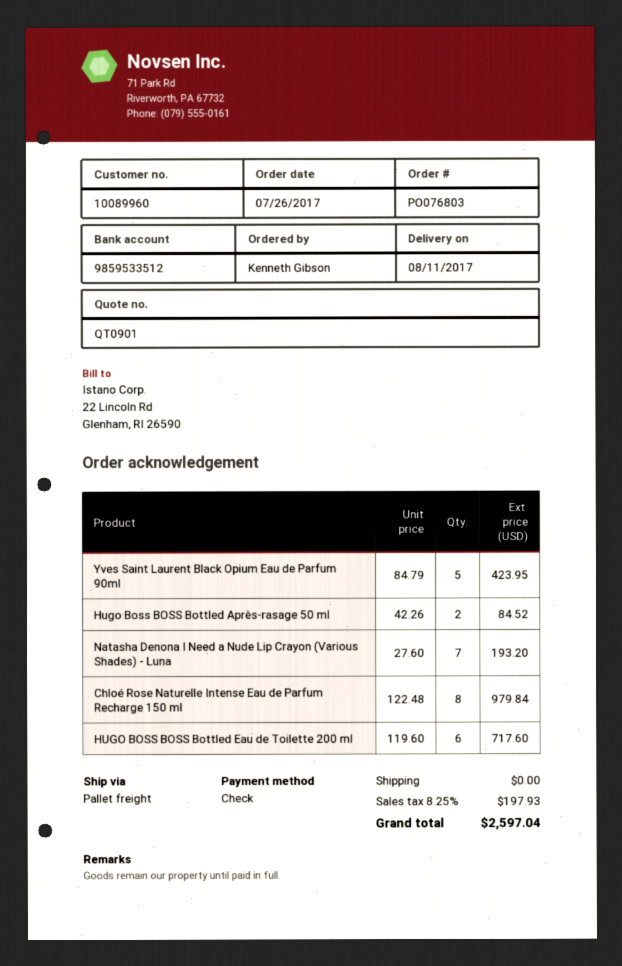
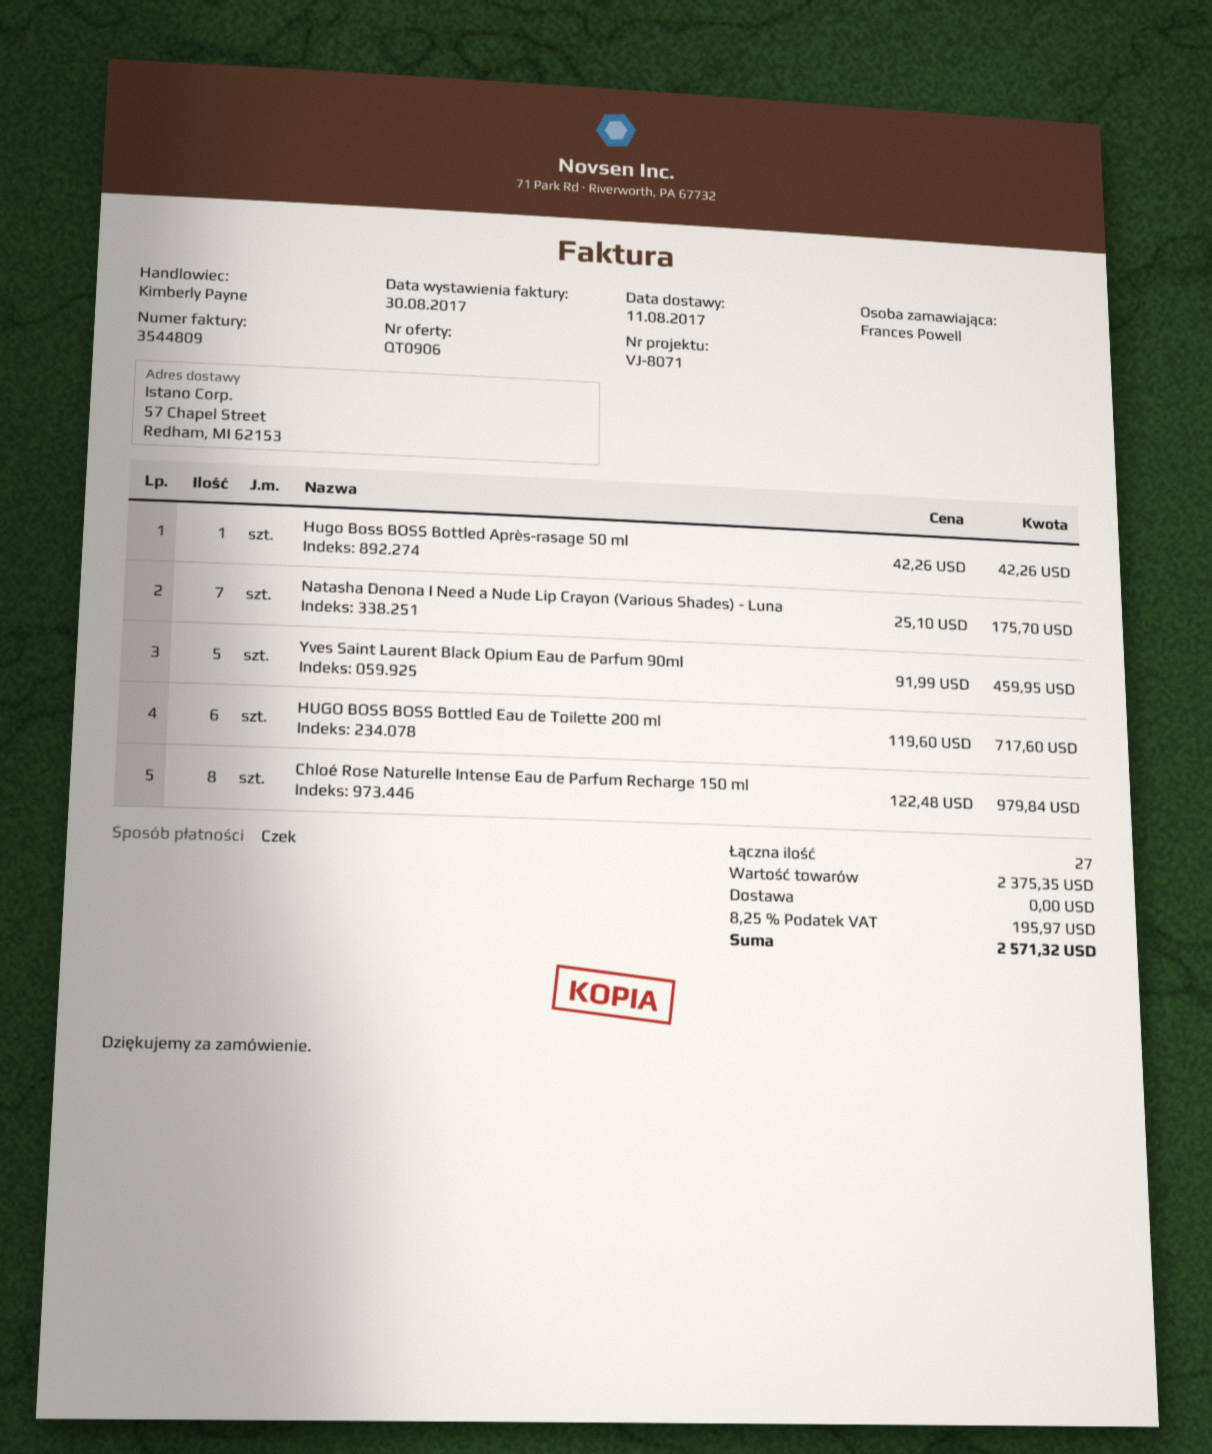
quote number: QT0901 -> QT0906
ordered by: Kenneth Gibson -> Frances Powell
Yves Saint Laurent Black Opium Eau de Parfum 90ml: 5 x 84.79 = 423.95 -> 5 x 91.99 = 459.95
Hugo Boss BOSS Bottled Après-rasage 50 ml: 2 x 42.26 = 84.52 -> 1 x 42.26 = 42.26
Natasha Denona I Need a Nude Lip Crayon (Various Shades) - Luna: 7 x 27.60 = 193.20 -> 7 x 25.10 = 175.70
tax: 8.25% = 197.93 -> 8.25% = 195.97
total: 2597.04 -> 2571.32

